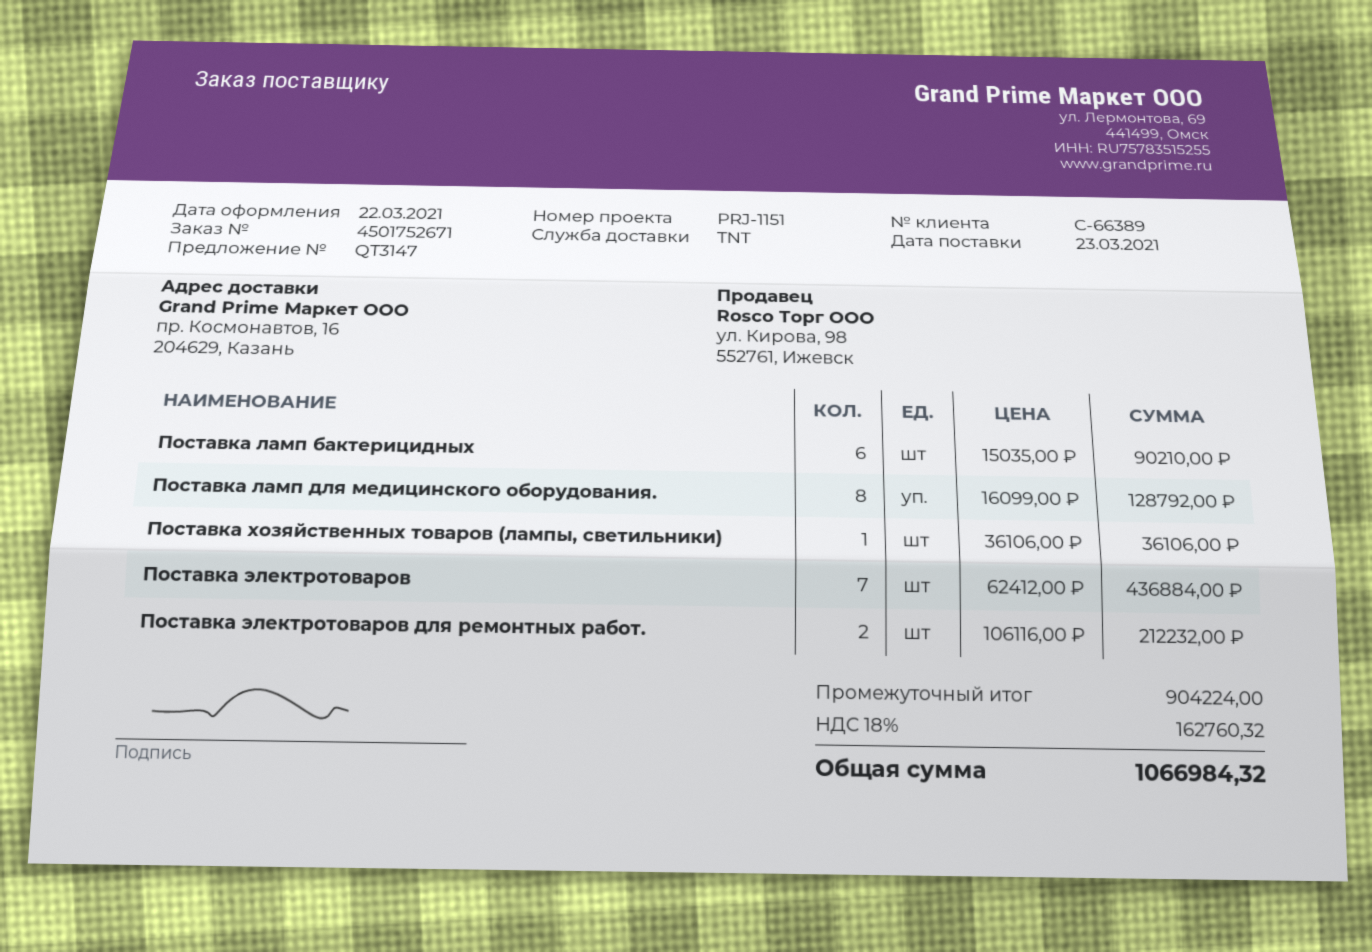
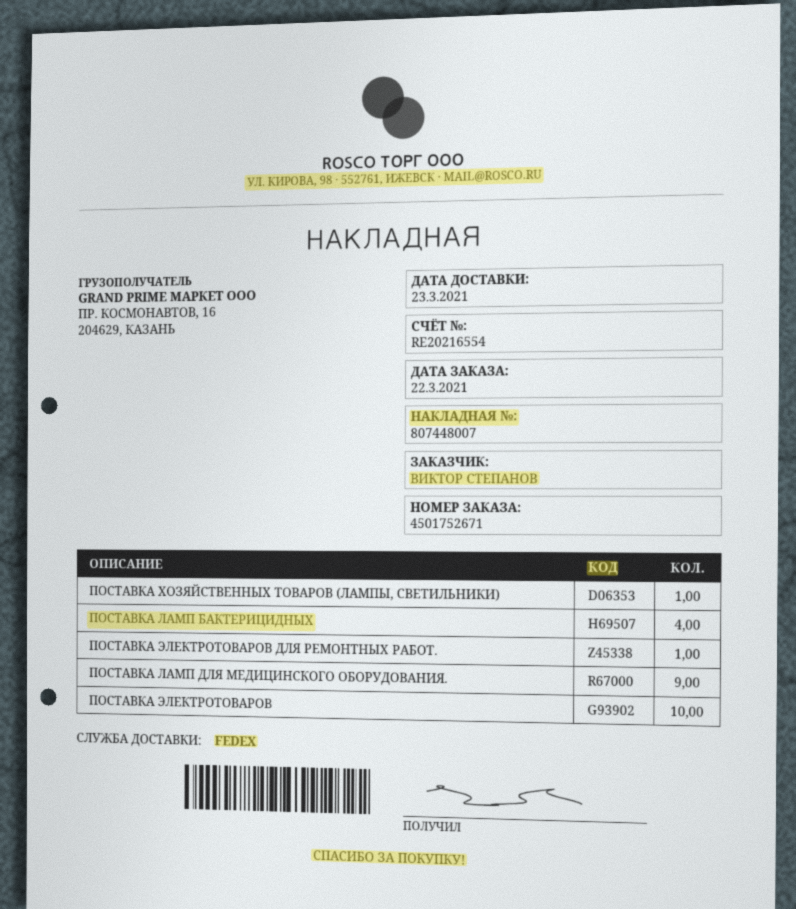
shipping method: TNT -> FedEx
Поставка ламп бактерицидных: 6 -> 4
Поставка ламп для медицинского оборудования.: 8 -> 9
Поставка электротоваров: 7 -> 10
Поставка электротоваров для ремонтных работ.: 2 -> 1

